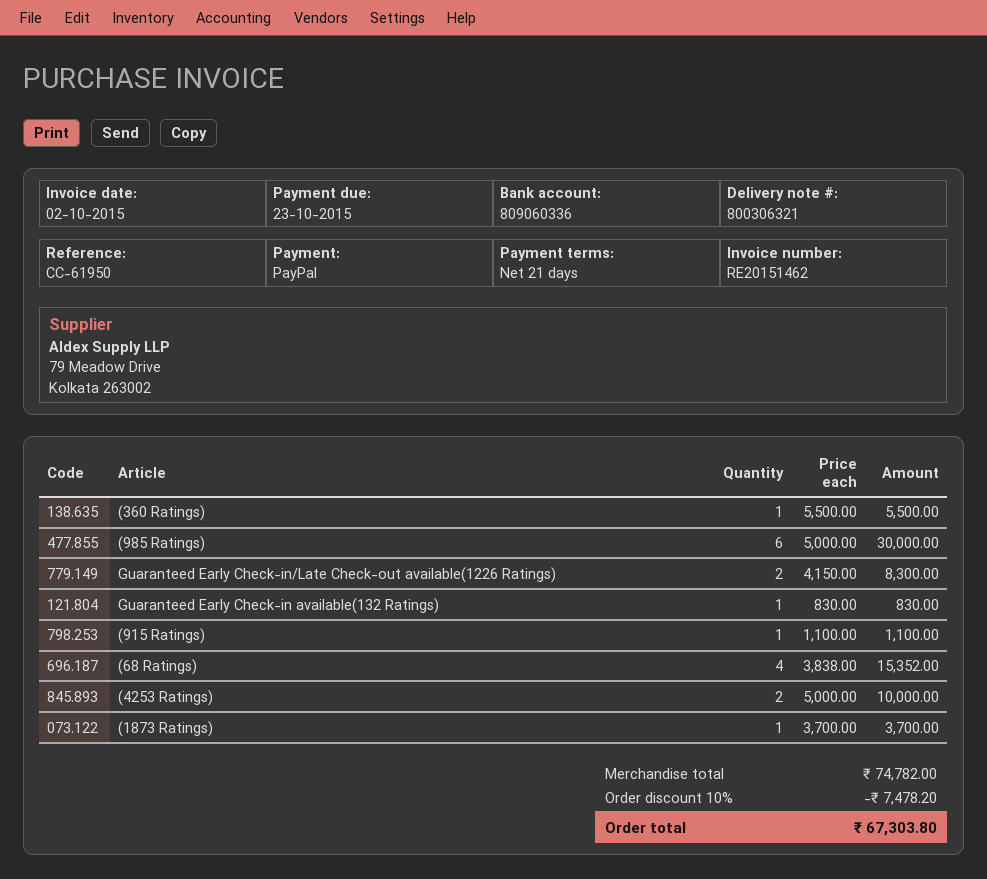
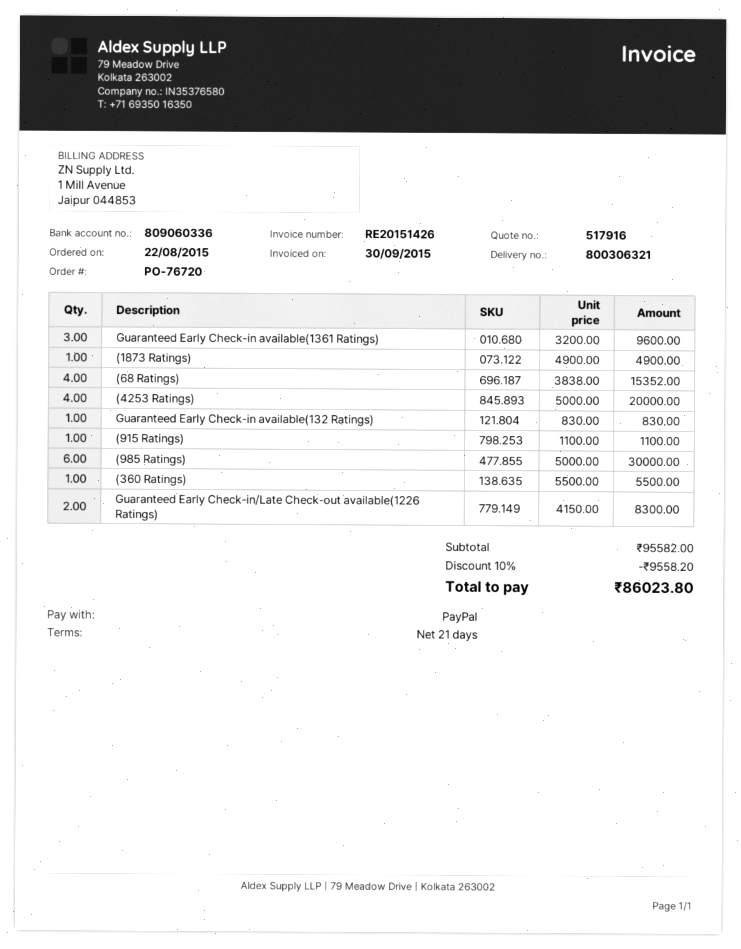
invoice number: RE20151462 -> RE20151426
invoice date: 2015-10-02 -> 2015-09-30
(4253 Ratings): 2 x 5000.00 = 10000.00 -> 4 x 5000.00 = 20000.00
(1873 Ratings): 1 x 3700.00 = 3700.00 -> 1 x 4900.00 = 4900.00
Guaranteed Early Check-in available(1361 Ratings): none -> 3 x 3200.00 = 9600.00
subtotal: 74782.00 -> 95582.00
discount: 10% = 7478.20 -> 10% = 9558.20
total: 67303.80 -> 86023.80

